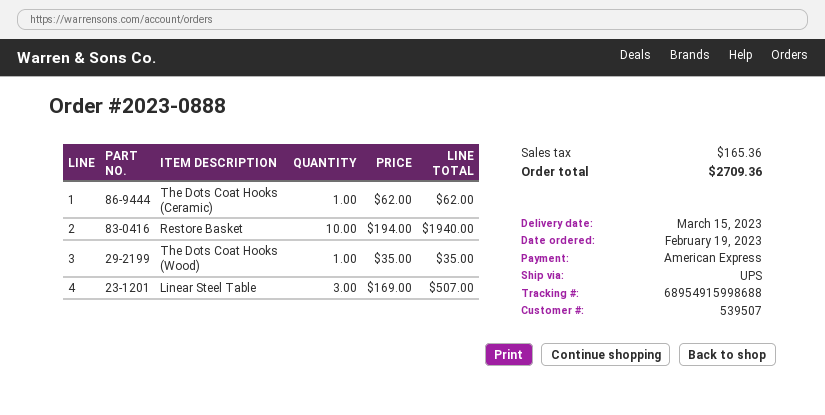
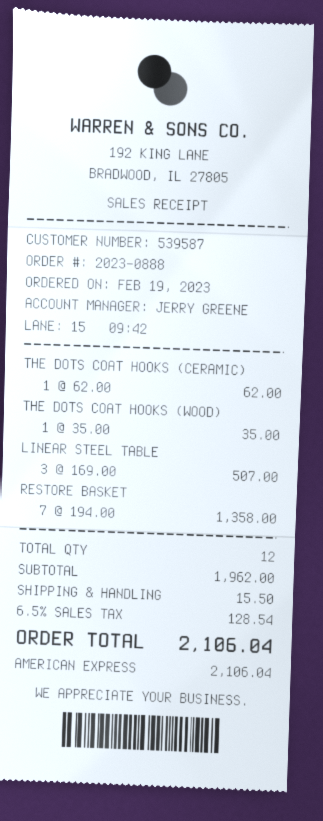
customer number: 539507 -> 539587
Restore Basket: 10 x 194.00 = 1940.00 -> 7 x 194.00 = 1358.00
shipping: none -> 15.50
tax: 165.36 -> 128.54
total: 2709.36 -> 2106.04

